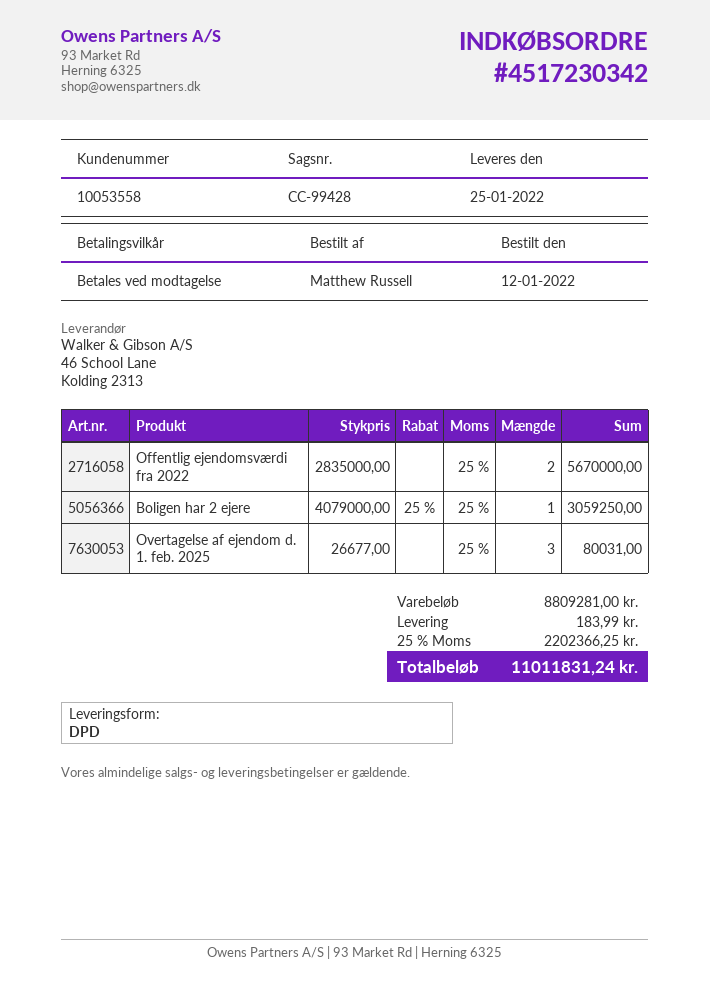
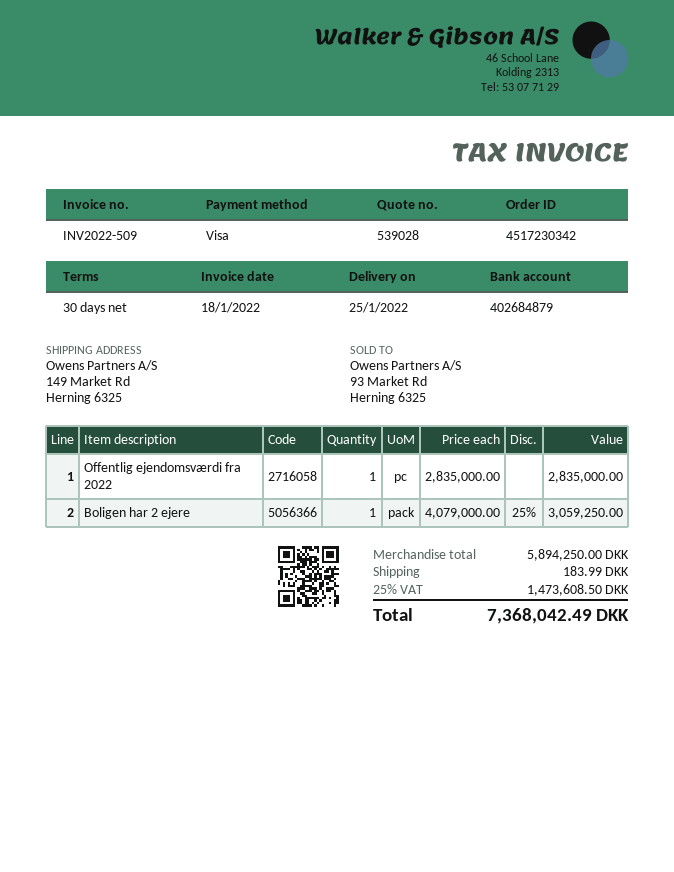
payment terms: on receipt -> 30 days
Offentlig ejendomsværdi fra 2022: 2 x 2835000.00 = 5670000.00 -> 1 x 2835000.00 = 2835000.00
Overtagelse af ejendom d. 1. feb. 2025: 3 x 26677.00 = 80031.00 -> none
subtotal: 8809281.00 -> 5894250.00
tax: 25% = 2202366.25 -> 25% = 1473608.50
total: 11011831.24 -> 7368042.49

